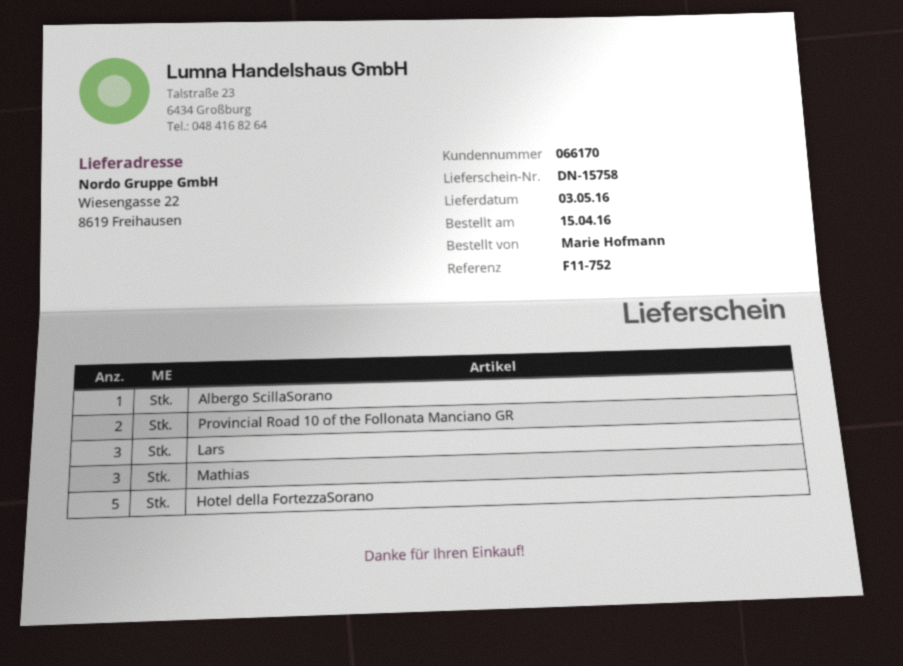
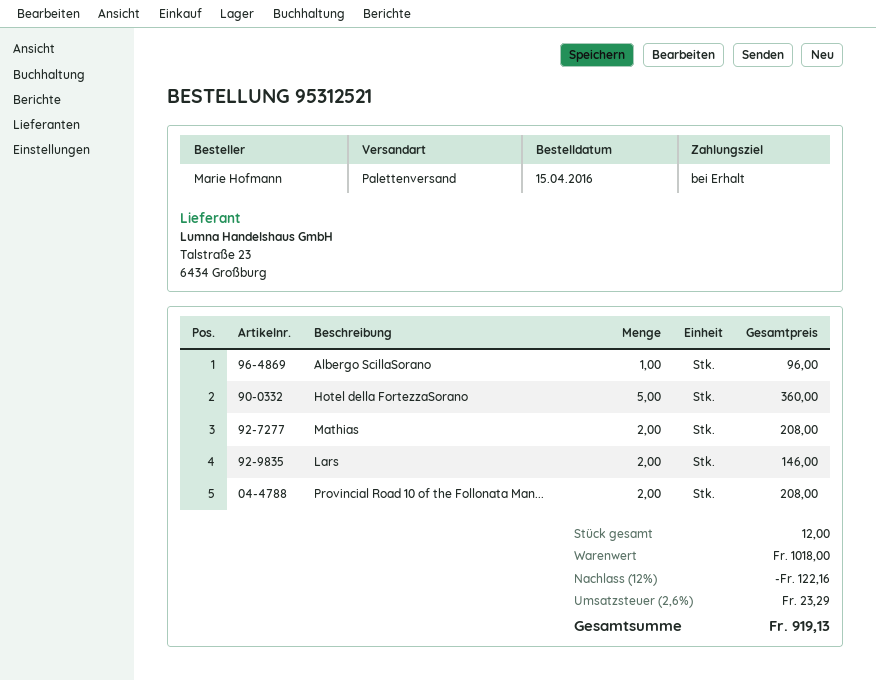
Lars: 3 -> 2
Mathias: 3 -> 2

